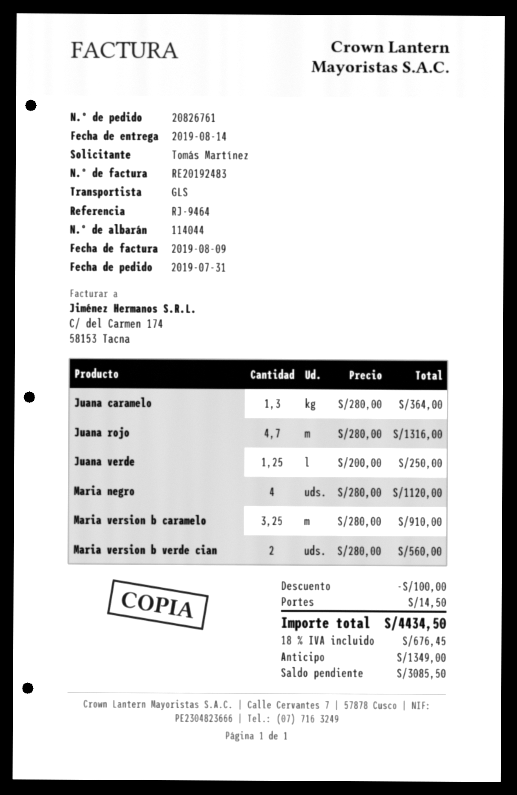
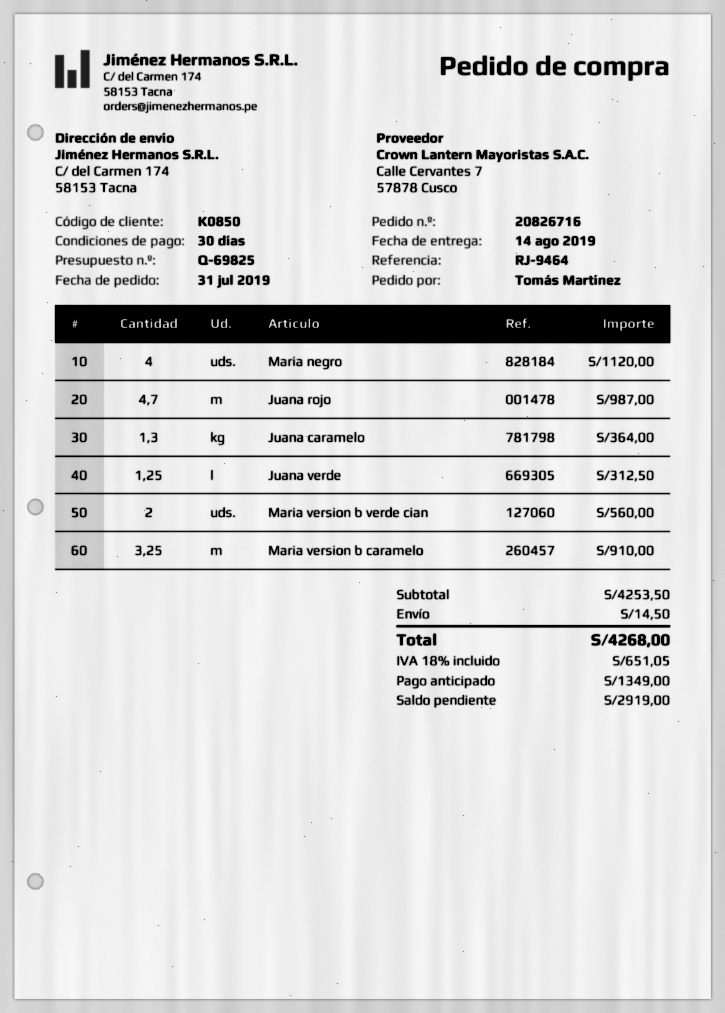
order number: 20826761 -> 20826716
Juana rojo: 4.7 for 1316.00 -> 4.7 for 987.00
Juana verde: 1.25 for 250.00 -> 1.25 for 312.50
discount: 100.00 -> none
tax: 18% = 676.45 -> 18% = 651.05
total: 4434.50 -> 4268.00
balance: 3085.50 -> 2919.00

